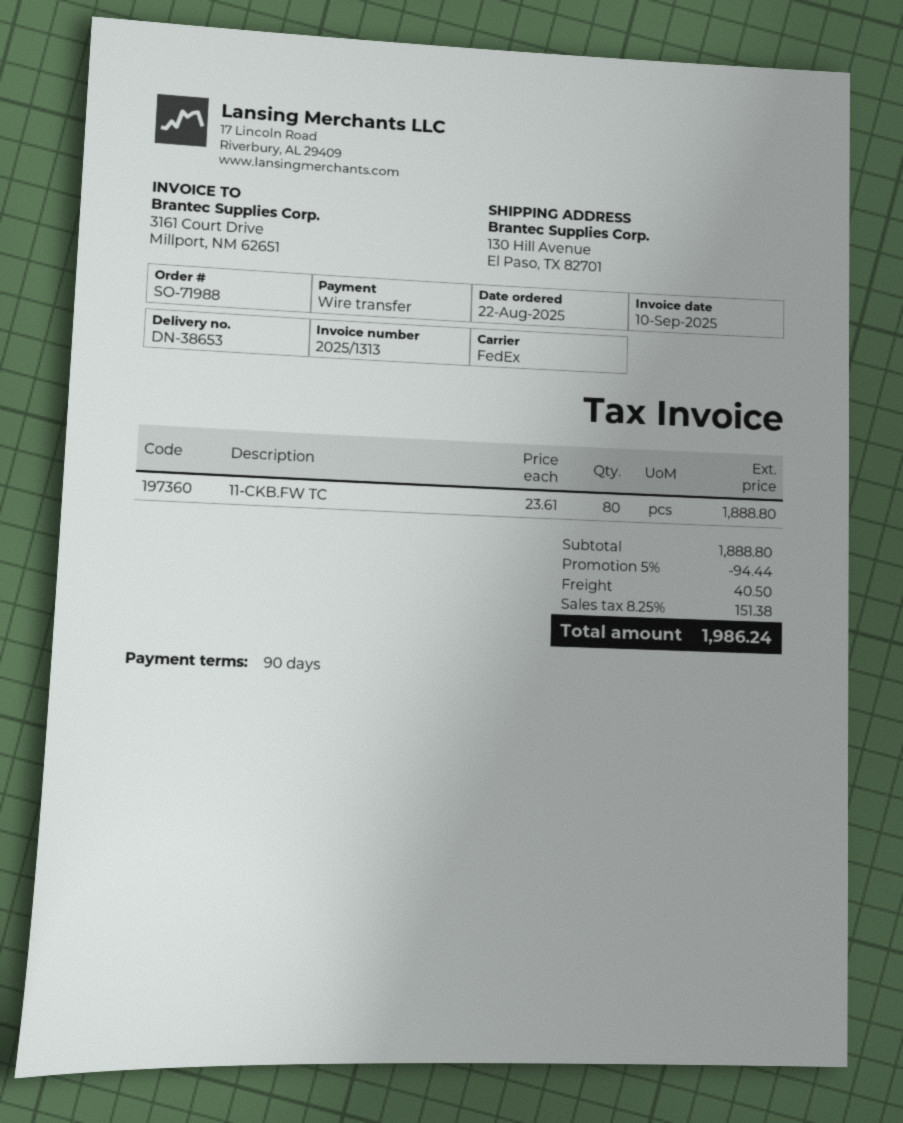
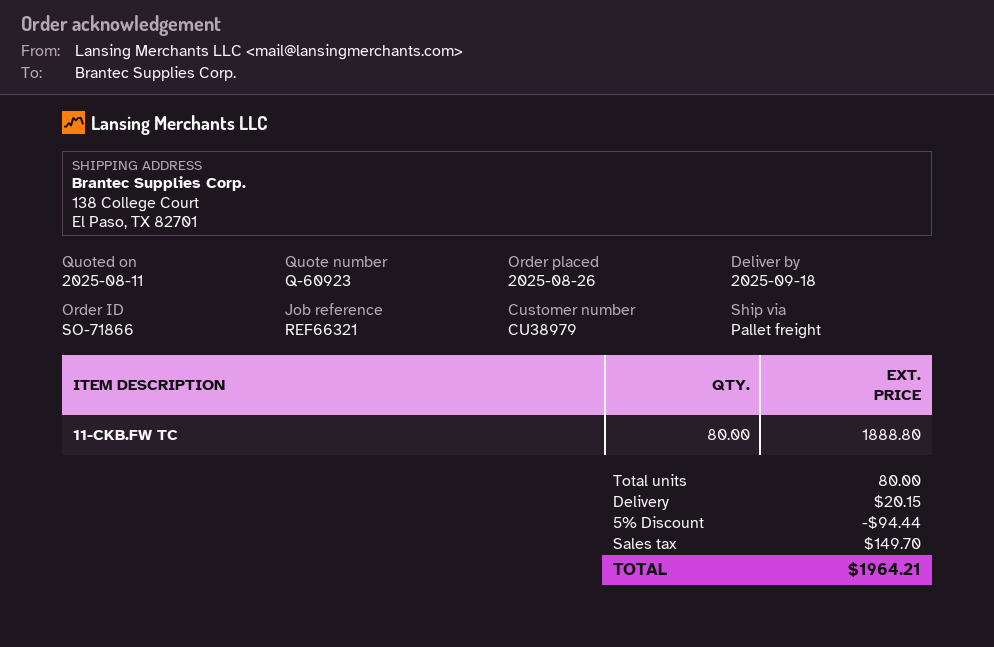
order number: SO-71988 -> SO-71866
order date: 2025-08-22 -> 2025-08-26
shipping method: FedEx -> pallet freight
ship to: 130 Hill Avenue, El Paso, TX 82701 -> 138 College Court, El Paso, TX 82701
shipping: 40.50 -> 20.15
tax: 151.38 -> 149.70
total: 1986.24 -> 1964.21

